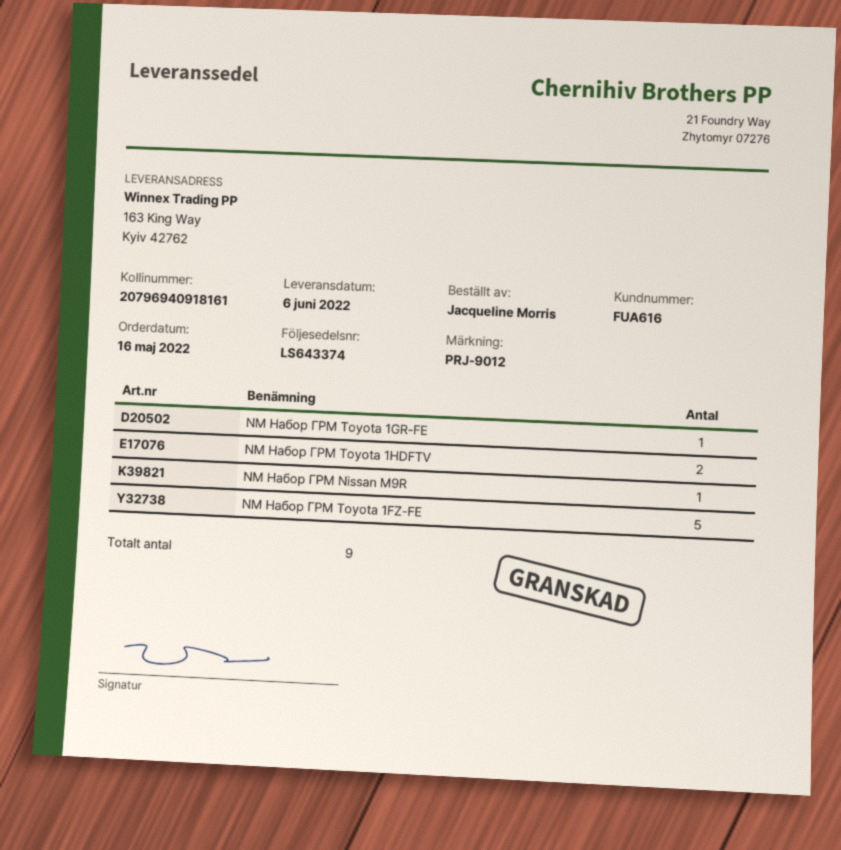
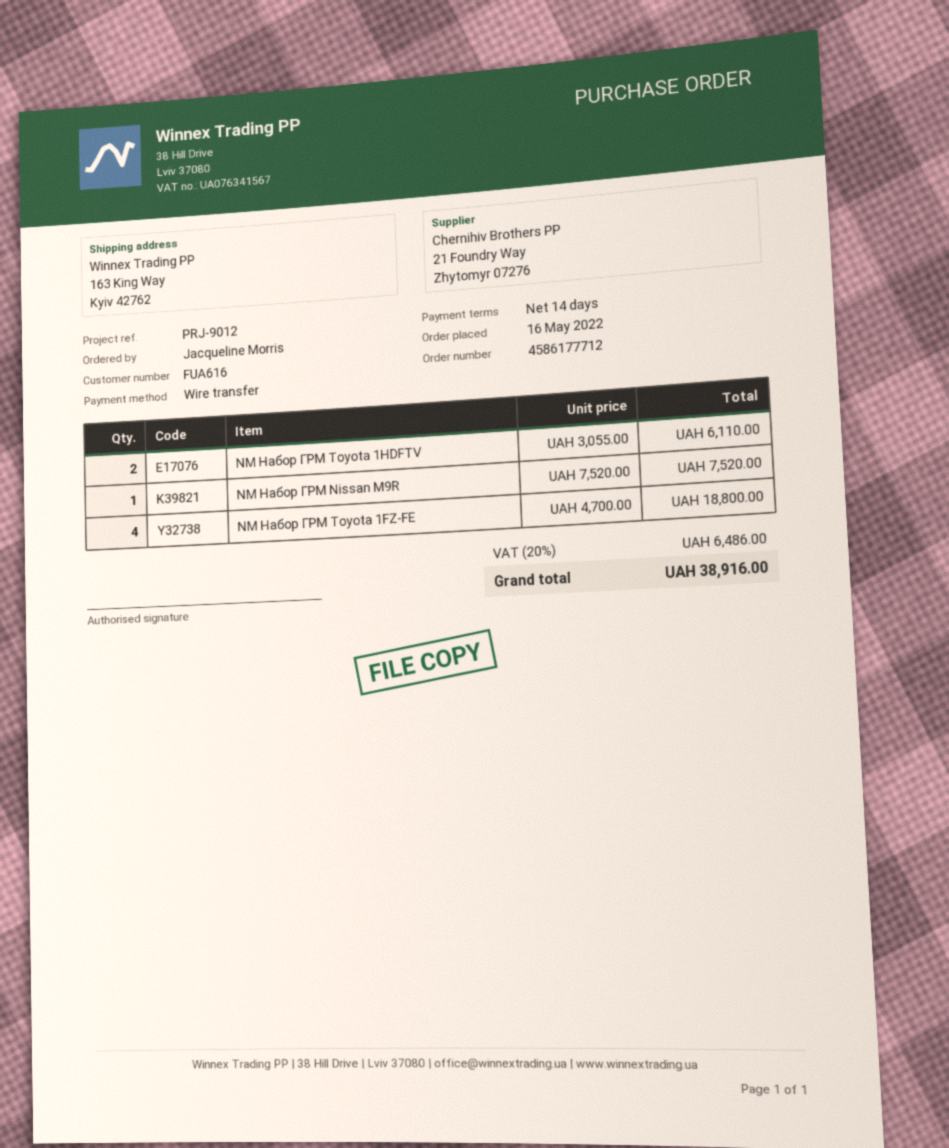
NM Набор ГРМ Toyota 1GR-FE: 1 -> none
NM Набор ГРМ Toyota 1FZ-FE: 5 -> 4

